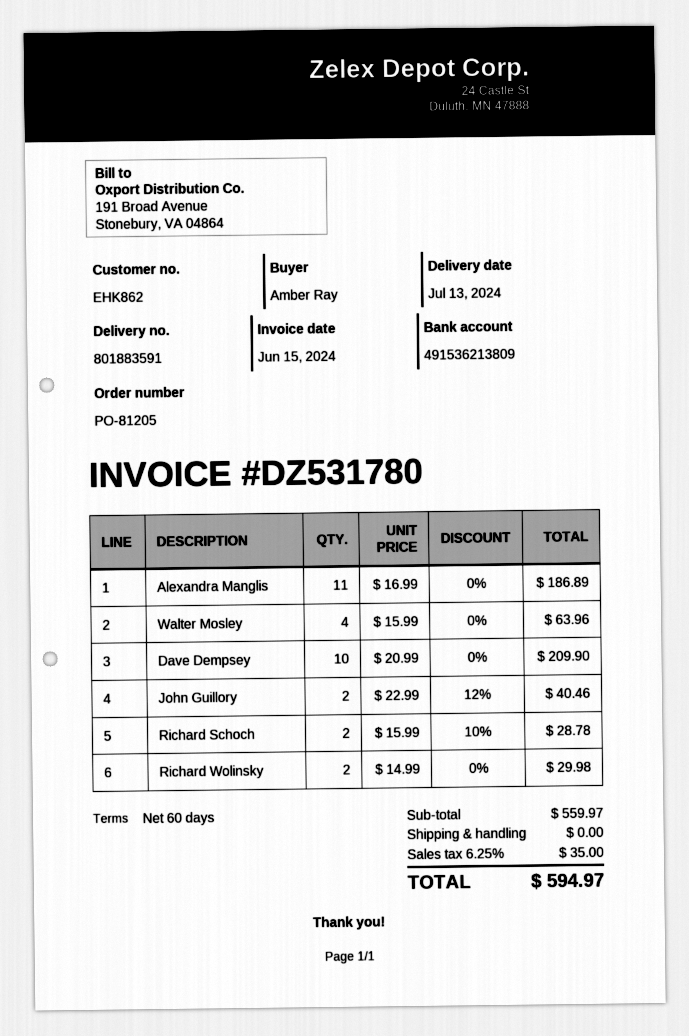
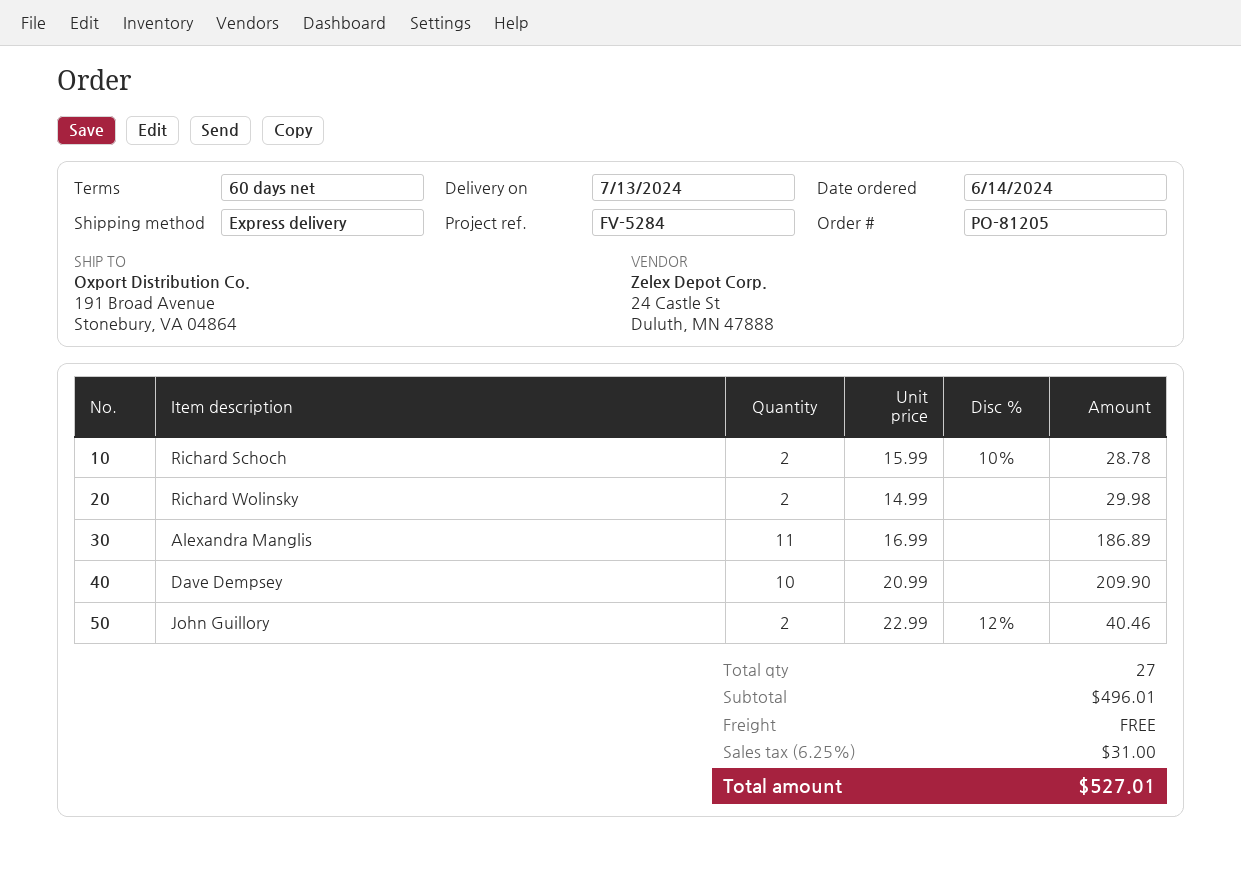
Walter Mosley: 4 x 15.99 = 63.96 -> none
subtotal: 559.97 -> 496.01
tax: 6.25% = 35.00 -> 6.25% = 31.00
total: 594.97 -> 527.01

